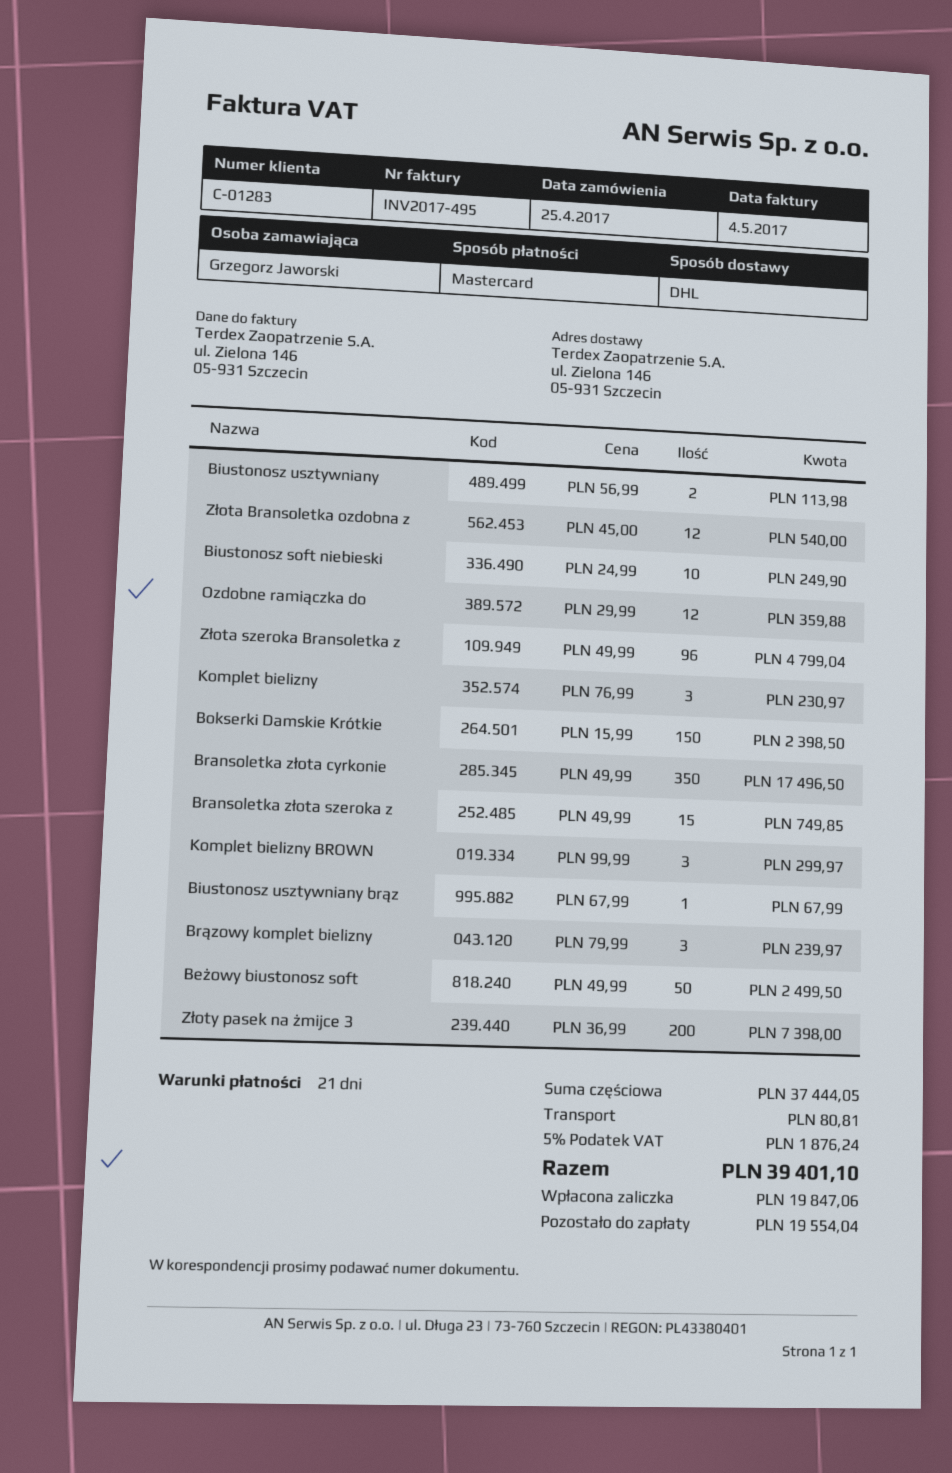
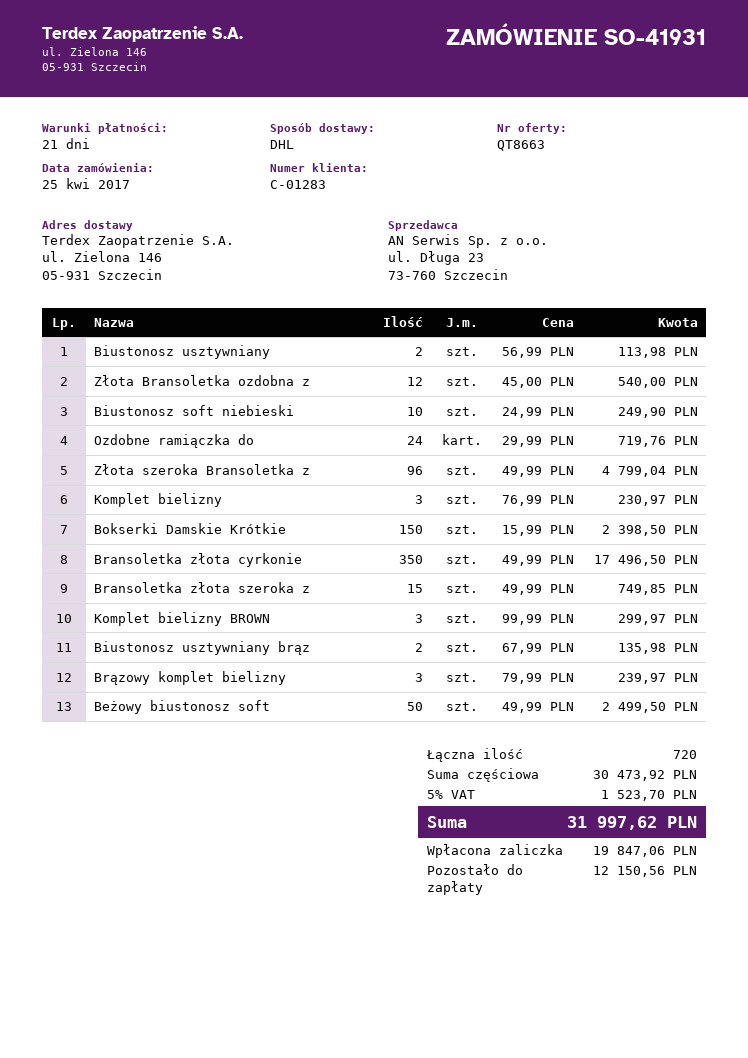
Ozdobne ramiączka do: 12 x 29.99 = 359.88 -> 24 x 29.99 = 719.76
Biustonosz usztywniany brąz: 1 x 67.99 = 67.99 -> 2 x 67.99 = 135.98
Złoty pasek na żmijce 3: 200 x 36.99 = 7398.00 -> none
subtotal: 37444.05 -> 30473.92
shipping: 80.81 -> none
tax: 5% = 1876.24 -> 5% = 1523.70
total: 39401.10 -> 31997.62
balance: 19554.04 -> 12150.56

